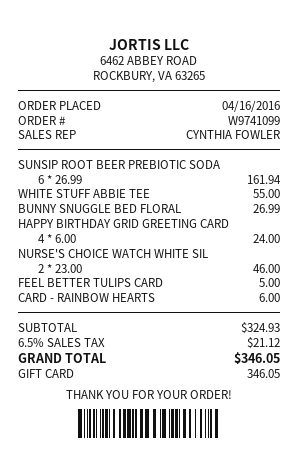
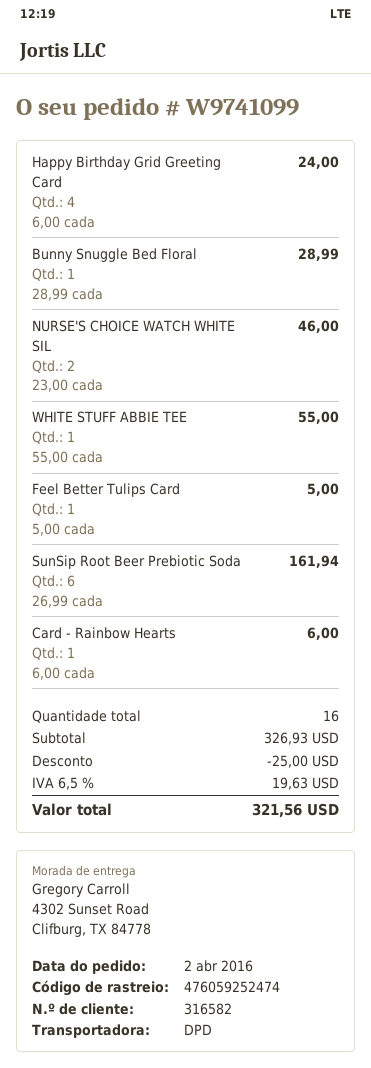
order date: 2016-04-16 -> 2016-04-02
BUNNY SNUGGLE BED FLORAL: 1 x 26.99 = 26.99 -> 1 x 28.99 = 28.99
subtotal: 324.93 -> 326.93
discount: none -> 25.00
tax: 6.5% = 21.12 -> 6.5% = 19.63
total: 346.05 -> 321.56

